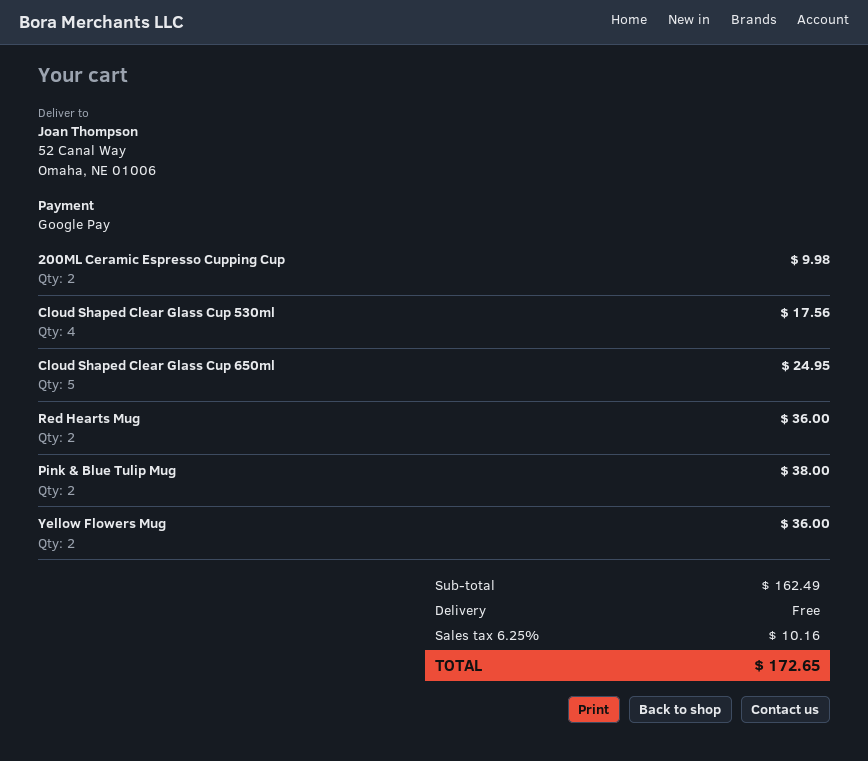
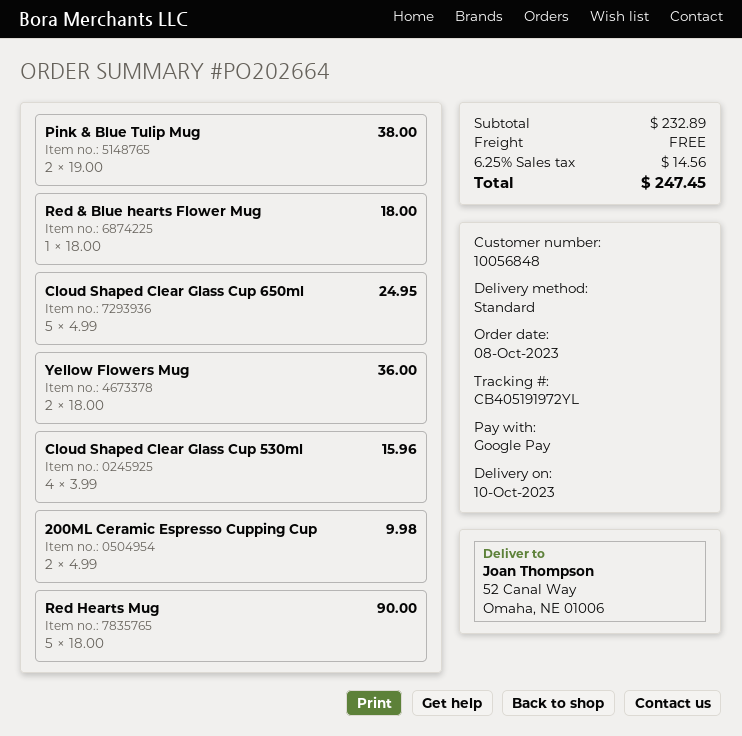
Cloud Shaped Clear Glass Cup 530ml: 4 for 17.56 -> 4 for 15.96
Red Hearts Mug: 2 for 36.00 -> 5 for 90.00
Red & Blue hearts Flower Mug: none -> 1 for 18.00
subtotal: 162.49 -> 232.89
tax: 6.25% = 10.16 -> 6.25% = 14.56
total: 172.65 -> 247.45

